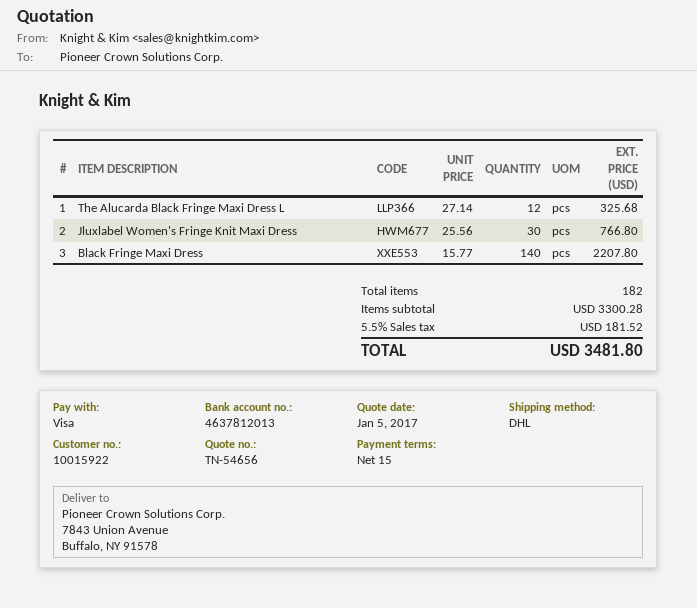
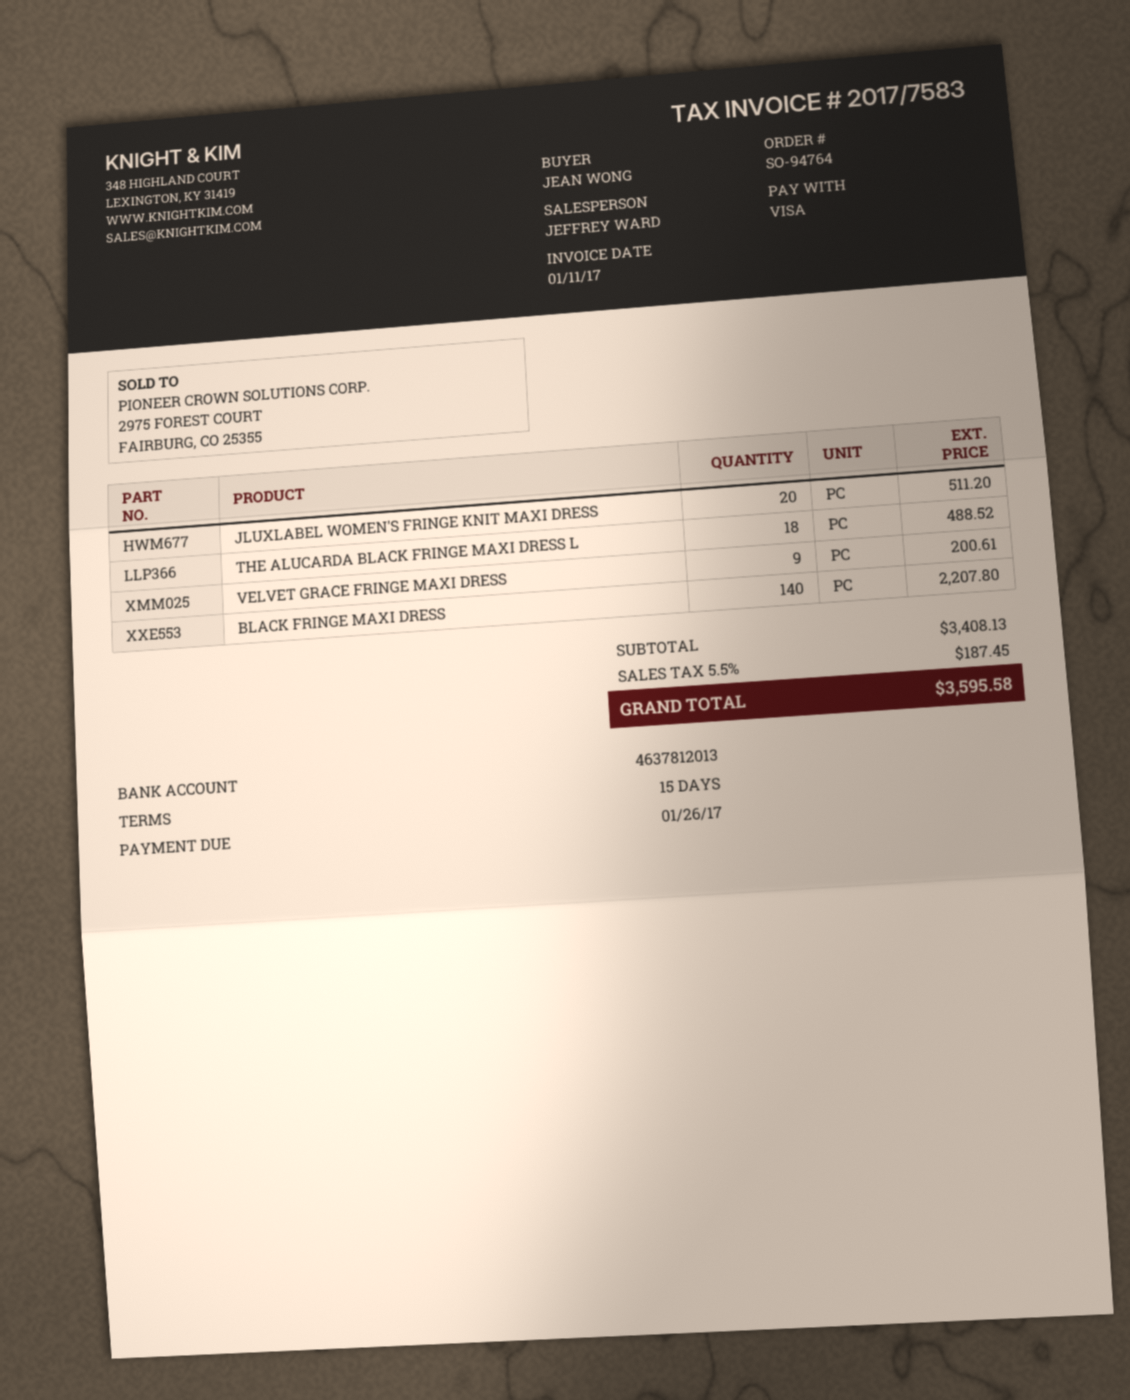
The Alucarda Black Fringe Maxi Dress L: 12 for 325.68 -> 18 for 488.52
Jluxlabel Women's Fringe Knit Maxi Dress: 30 for 766.80 -> 20 for 511.20
VELVET GRACE FRINGE MAXI DRESS: none -> 9 for 200.61
subtotal: 3300.28 -> 3408.13
tax: 5.5% = 181.52 -> 5.5% = 187.45
total: 3481.80 -> 3595.58

